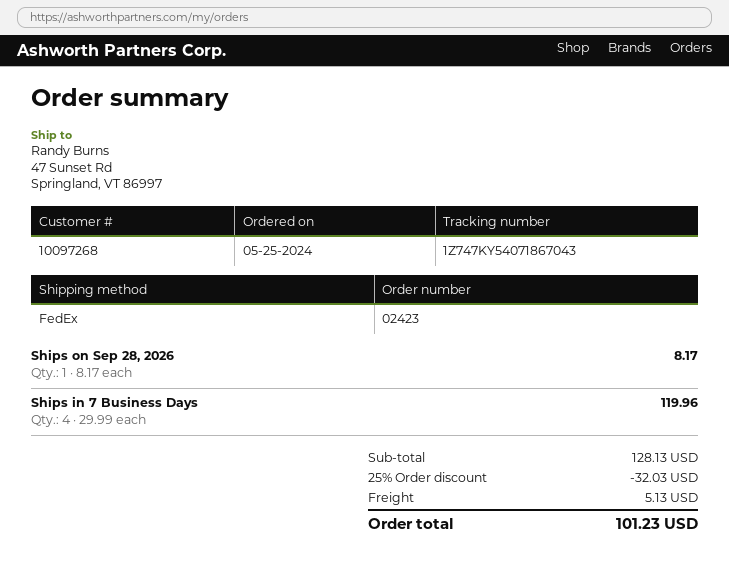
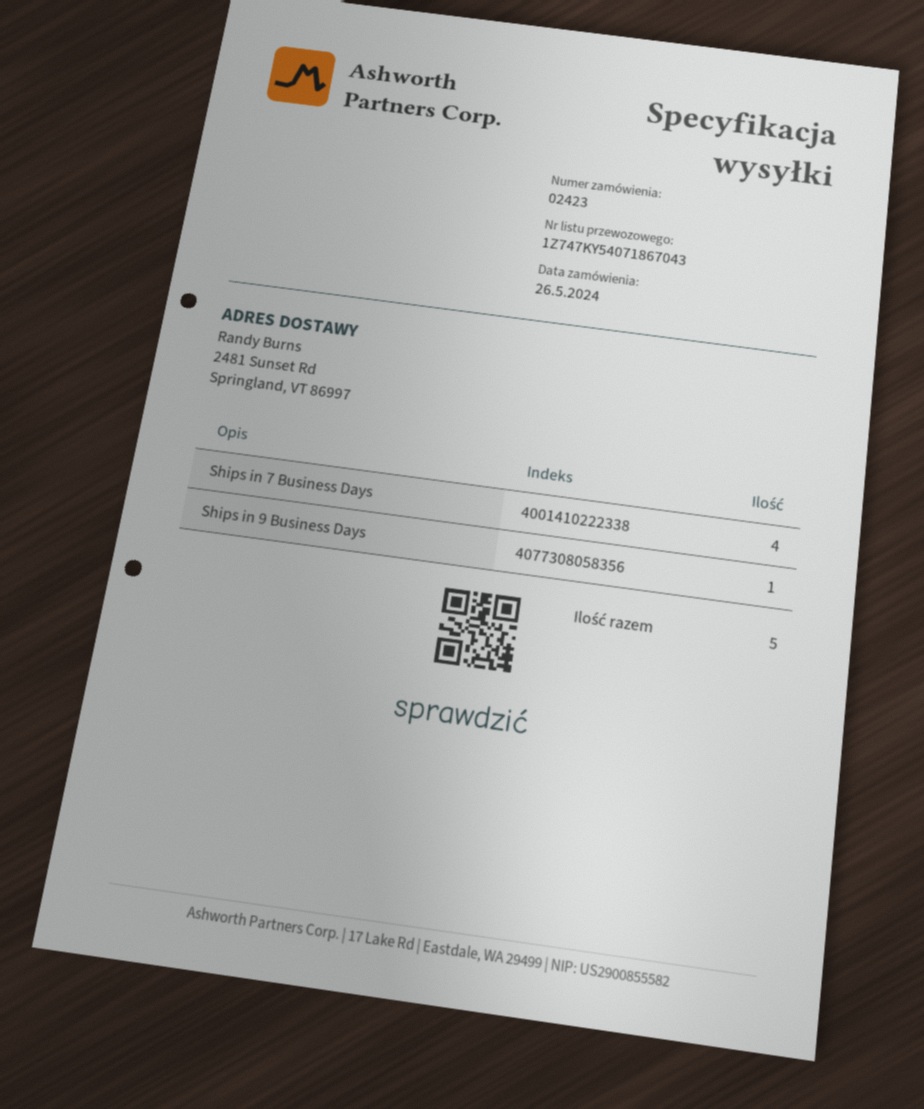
order date: 2024-05-25 -> 2024-05-26
ship to: 47 Sunset Rd, Springland, VT 86997 -> 2481 Sunset Rd, Springland, VT 86997
Ships on Sep 28, 2026: 1 -> none
Ships in 9 Business Days: none -> 1

